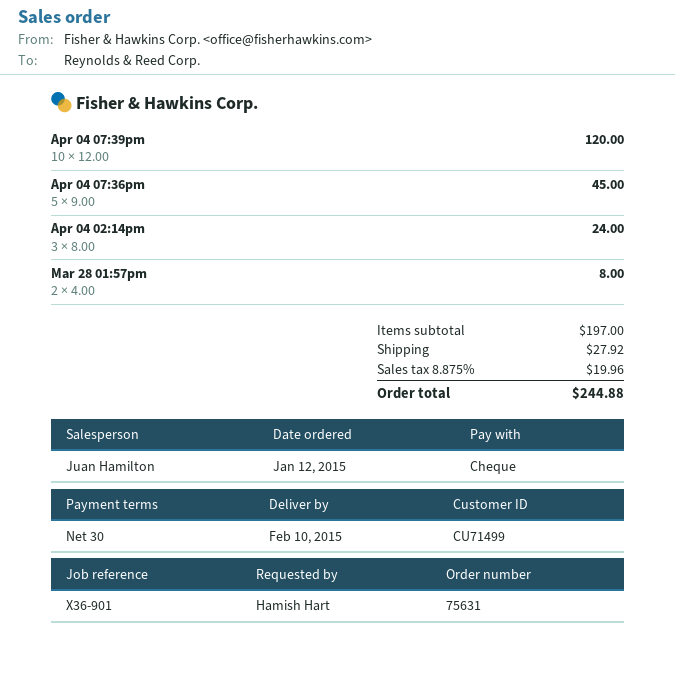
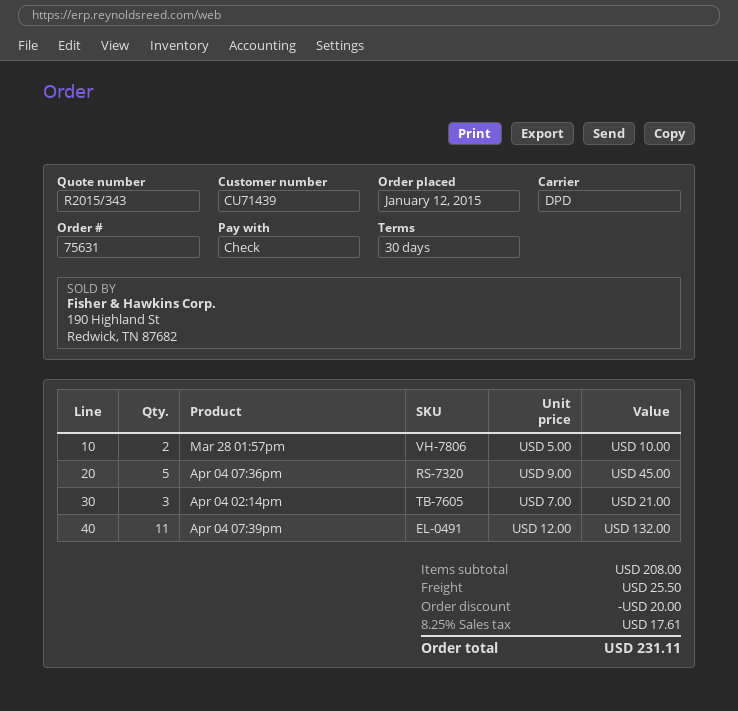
customer number: CU71499 -> CU71439
Apr 04 07:39pm: 10 x 12.00 = 120.00 -> 11 x 12.00 = 132.00
Apr 04 02:14pm: 3 x 8.00 = 24.00 -> 3 x 7.00 = 21.00
Mar 28 01:57pm: 2 x 4.00 = 8.00 -> 2 x 5.00 = 10.00
subtotal: 197.00 -> 208.00
discount: none -> 20.00
shipping: 27.92 -> 25.50
tax: 8.875% = 19.96 -> 8.25% = 17.61
total: 244.88 -> 231.11

